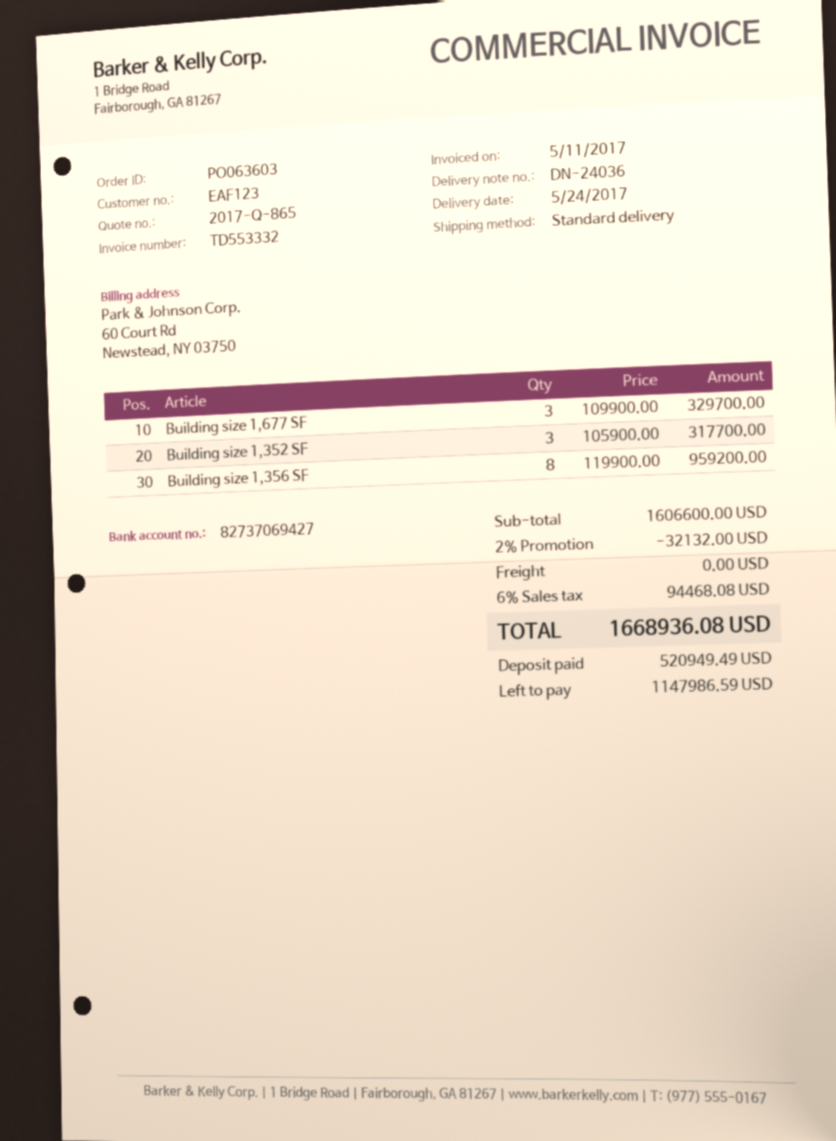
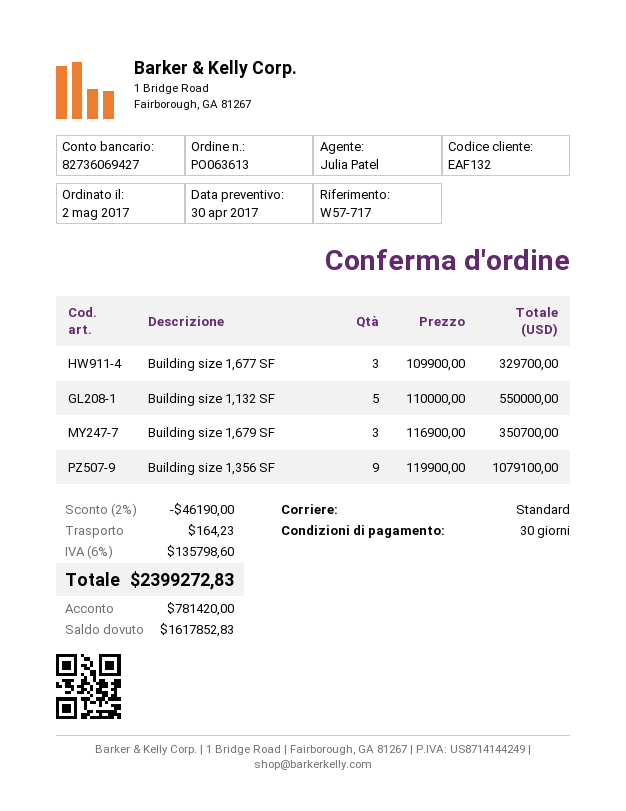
order number: PO063603 -> PO063613
customer number: EAF123 -> EAF132
bank account: 82737069427 -> 82736069427
Building size 1,352 SF: 3 x 105900.00 = 317700.00 -> none
Building size 1,356 SF: 8 x 119900.00 = 959200.00 -> 9 x 119900.00 = 1079100.00
Building size 1,132 SF: none -> 5 x 110000.00 = 550000.00
Building size 1,679 SF: none -> 3 x 116900.00 = 350700.00
discount: 2% = 32132.00 -> 2% = 46190.00
shipping: 0.00 -> 164.23
tax: 6% = 94468.08 -> 6% = 135798.60
total: 1668936.08 -> 2399272.83
deposit: 520949.49 -> 781420.00
balance: 1147986.59 -> 1617852.83

